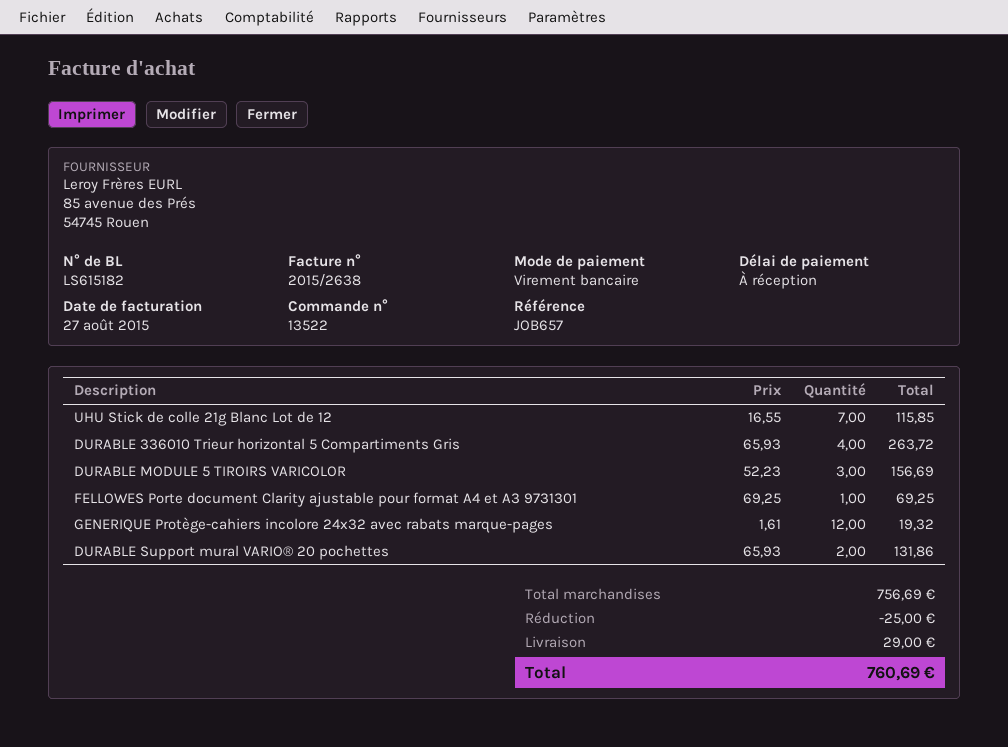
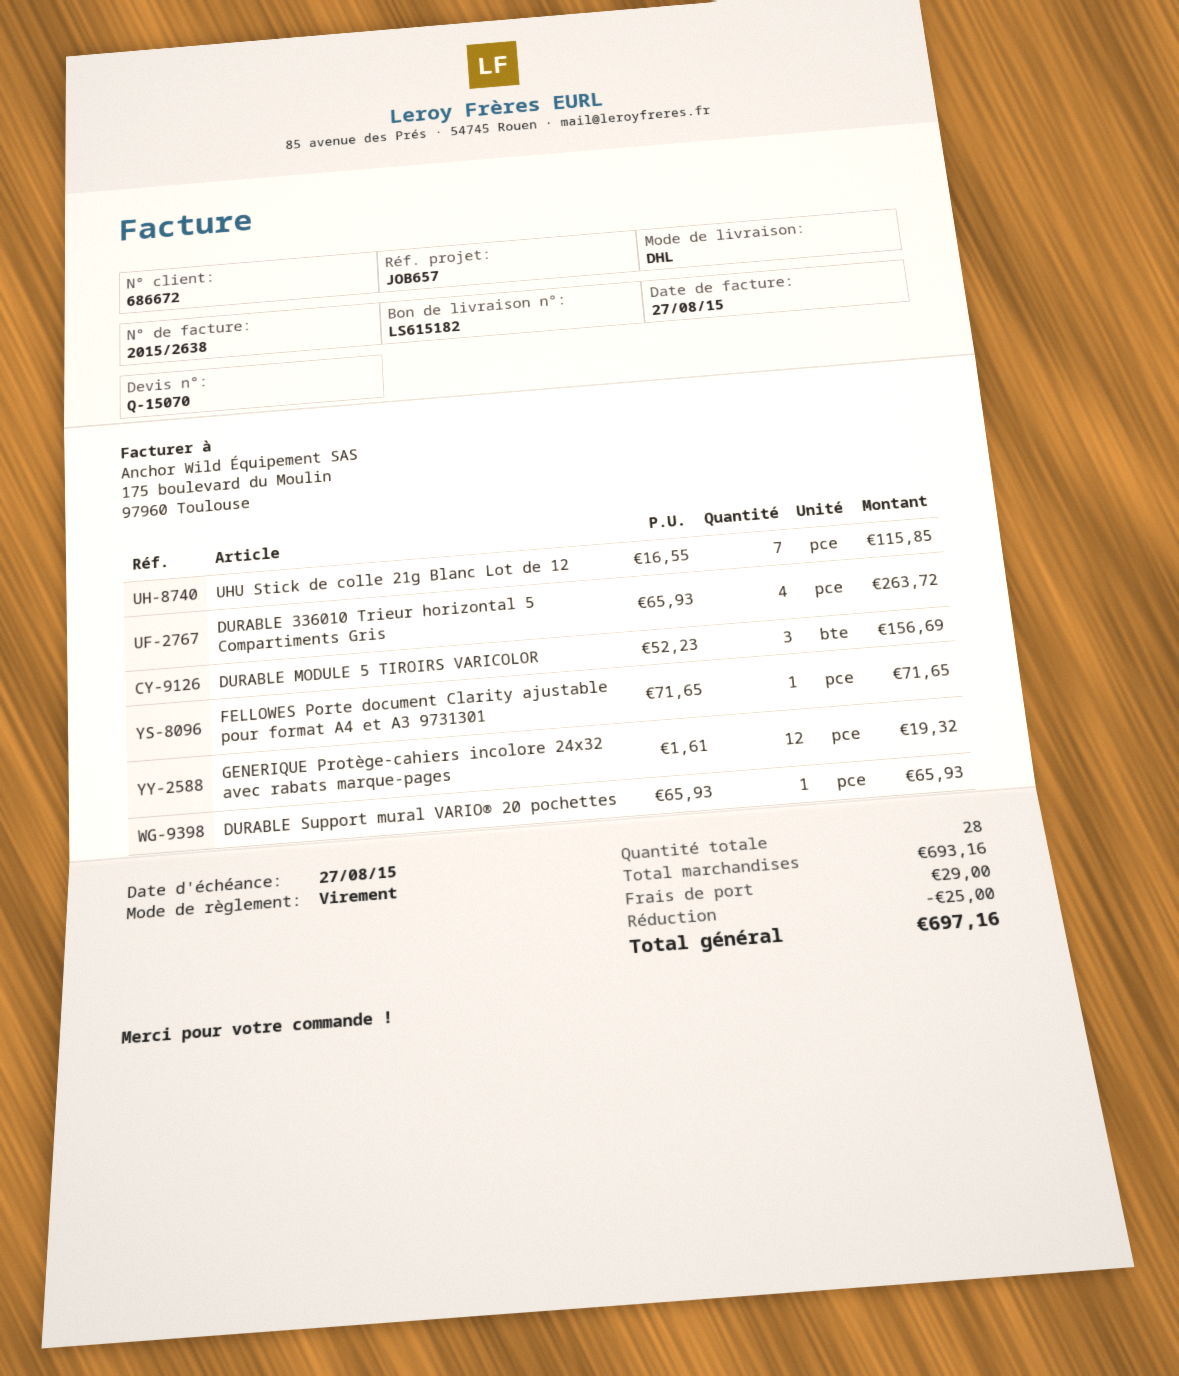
FELLOWES Porte document Clarity ajustable pour format A4 et A3 9731301: 1 x 69.25 = 69.25 -> 1 x 71.65 = 71.65
DURABLE Support mural VARIO® 20 pochettes: 2 x 65.93 = 131.86 -> 1 x 65.93 = 65.93
subtotal: 756.69 -> 693.16
total: 760.69 -> 697.16

